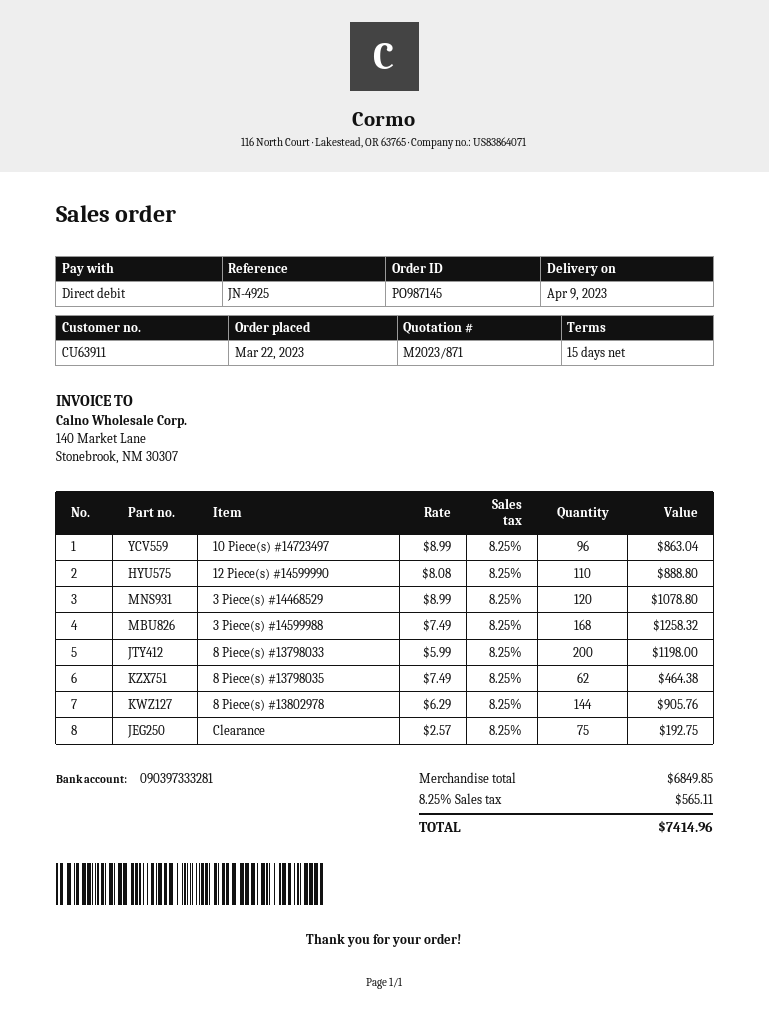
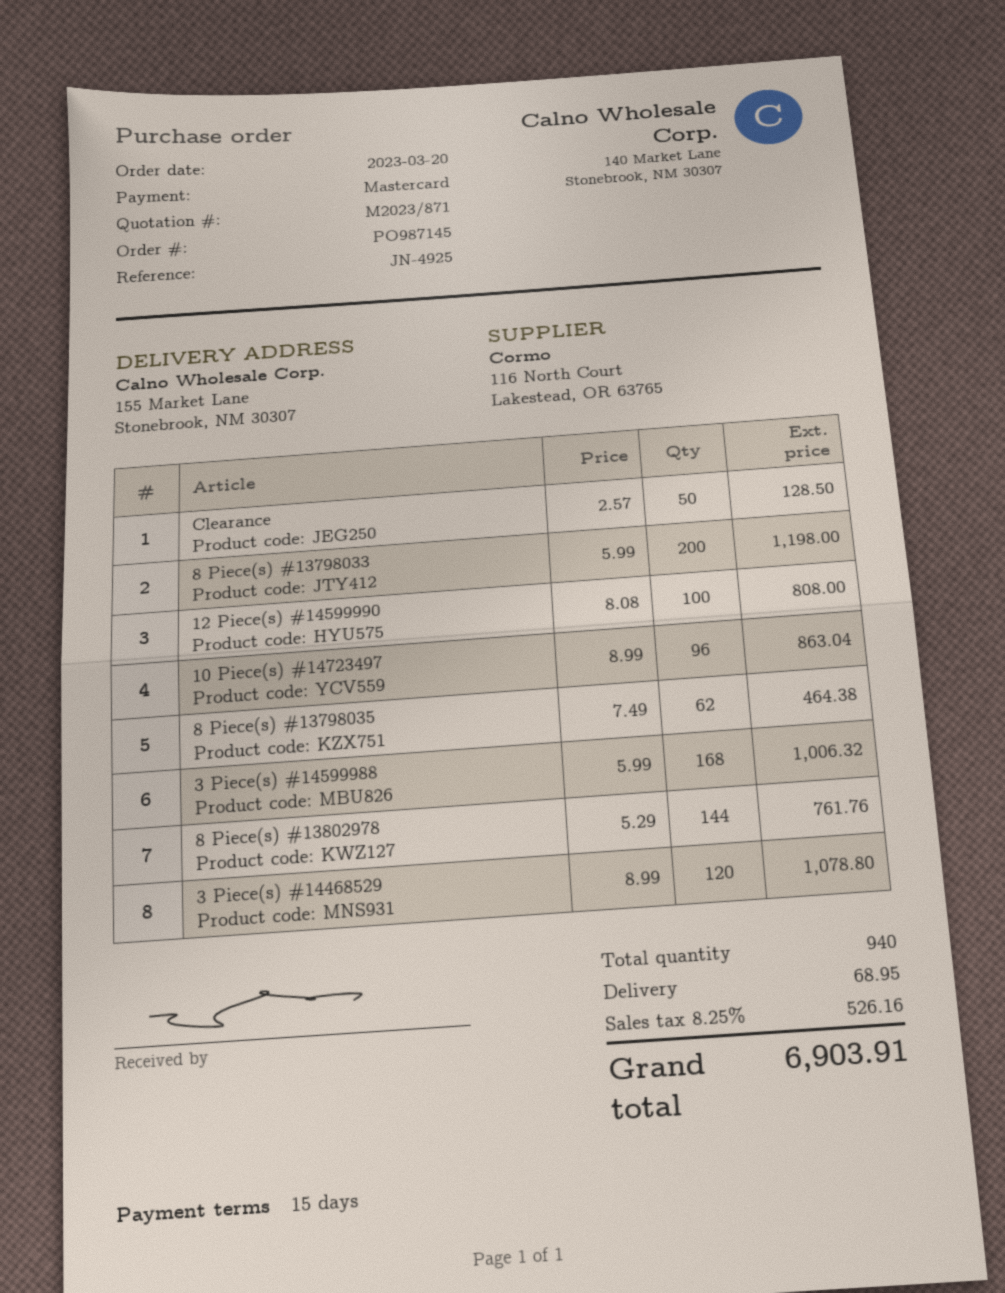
order date: 2023-03-22 -> 2023-03-20
payment method: direct debit -> Mastercard
12 Piece(s) #14599990: 110 x 8.08 = 888.80 -> 100 x 8.08 = 808.00
3 Piece(s) #14599988: 168 x 7.49 = 1258.32 -> 168 x 5.99 = 1006.32
8 Piece(s) #13802978: 144 x 6.29 = 905.76 -> 144 x 5.29 = 761.76
Clearance: 75 x 2.57 = 192.75 -> 50 x 2.57 = 128.50
shipping: none -> 68.95
tax: 8.25% = 565.11 -> 8.25% = 526.16
total: 7414.96 -> 6903.91

